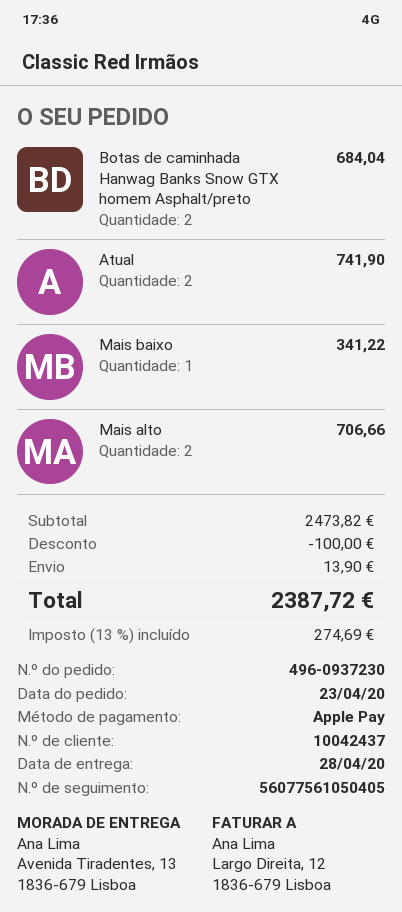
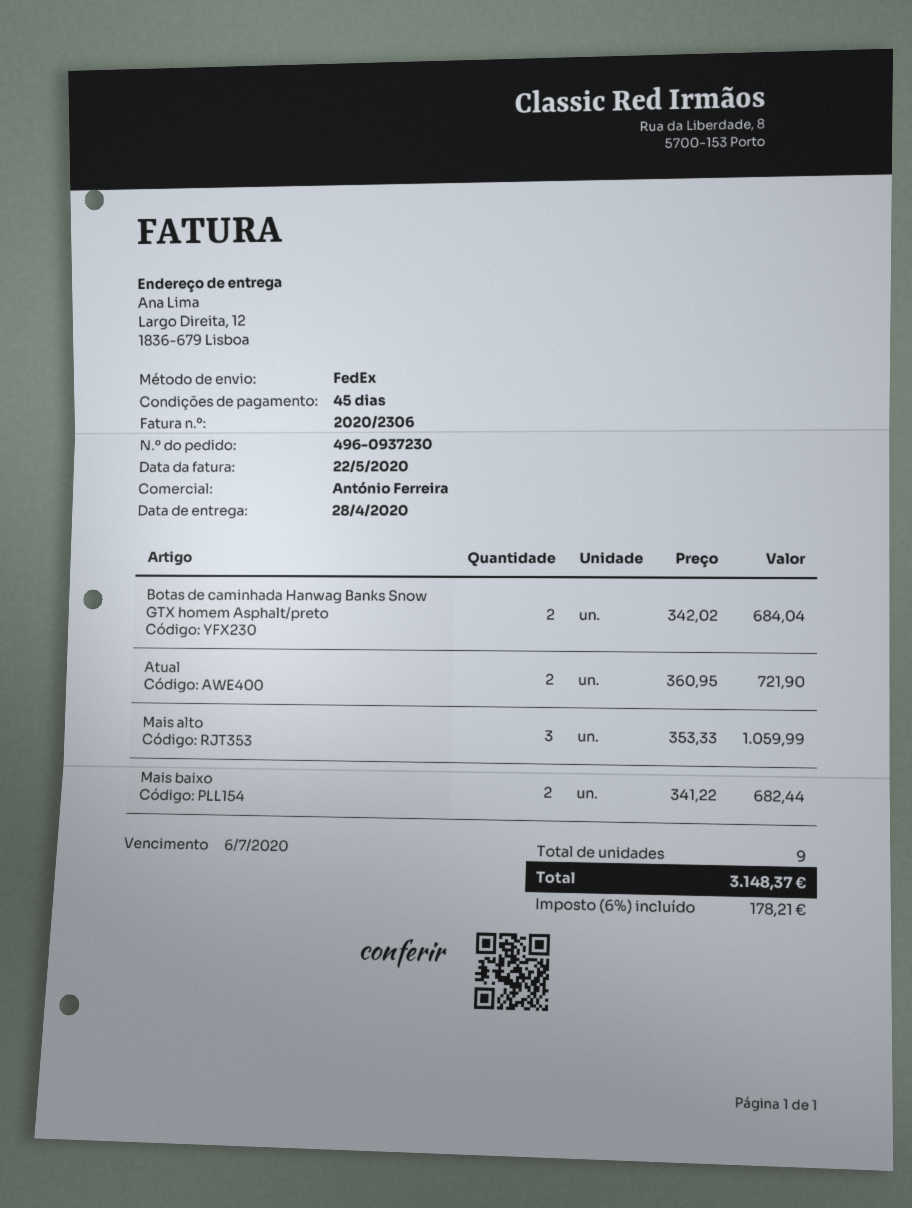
ship to: Avenida Tiradentes, 13, 1836-679 Lisboa -> Largo Direita, 12, 1836-679 Lisboa
Atual: 2 for 741.90 -> 2 for 721.90
Mais baixo: 1 for 341.22 -> 2 for 682.44
Mais alto: 2 for 706.66 -> 3 for 1059.99
discount: 100.00 -> none
shipping: 13.90 -> none
tax: 13% = 274.69 -> 6% = 178.21
total: 2387.72 -> 3148.37

